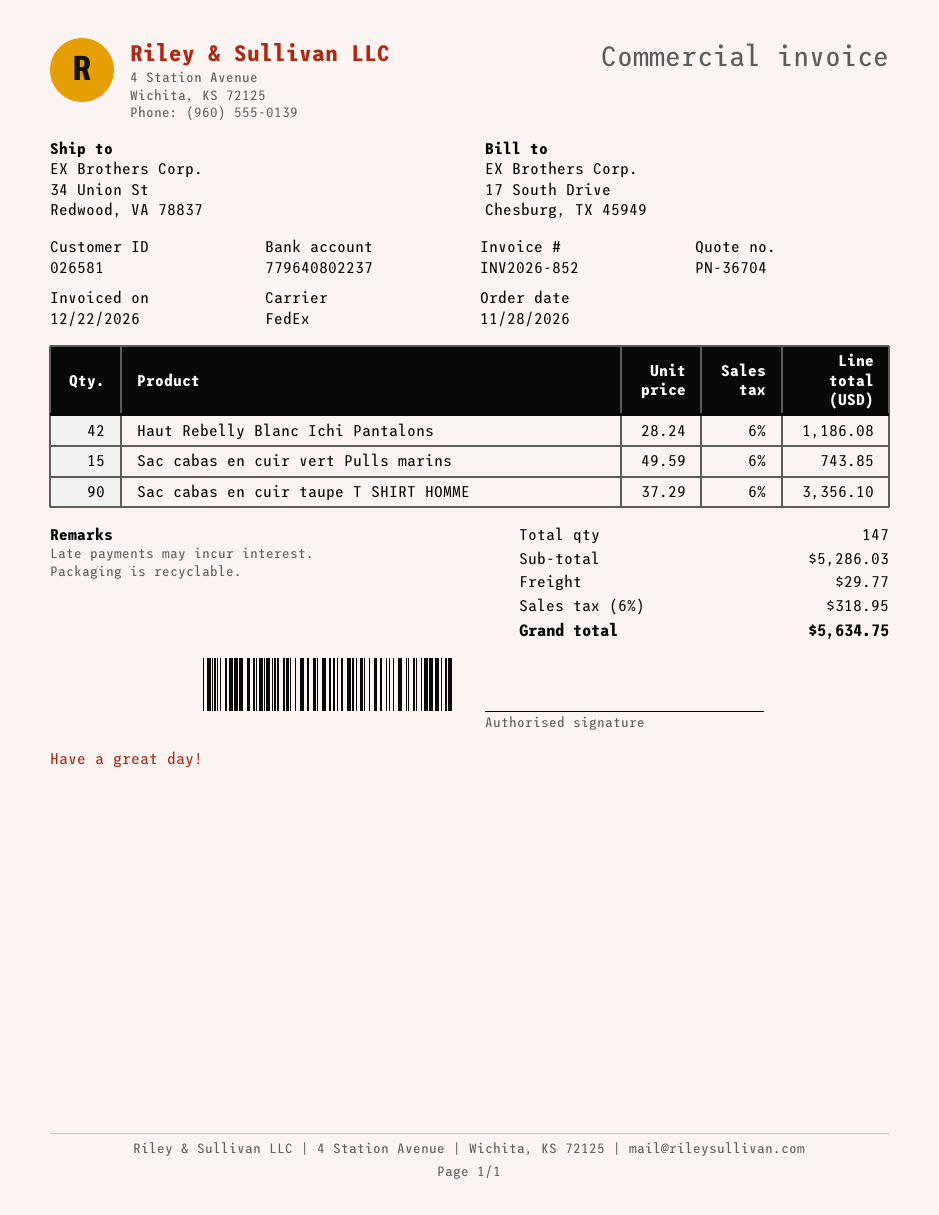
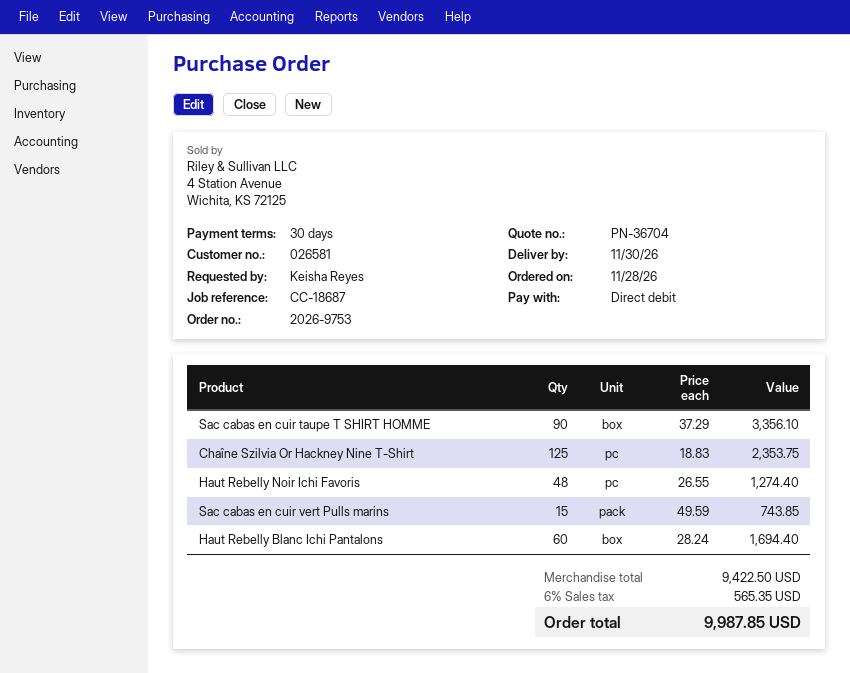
Haut Rebelly Blanc Ichi Pantalons: 42 x 28.24 = 1186.08 -> 60 x 28.24 = 1694.40
Chaîne Szilvia Or Hackney Nine T-Shirt: none -> 125 x 18.83 = 2353.75
Haut Rebelly Noir Ichi Favoris: none -> 48 x 26.55 = 1274.40
subtotal: 5286.03 -> 9422.50
shipping: 29.77 -> none
tax: 6% = 318.95 -> 6% = 565.35
total: 5634.75 -> 9987.85

